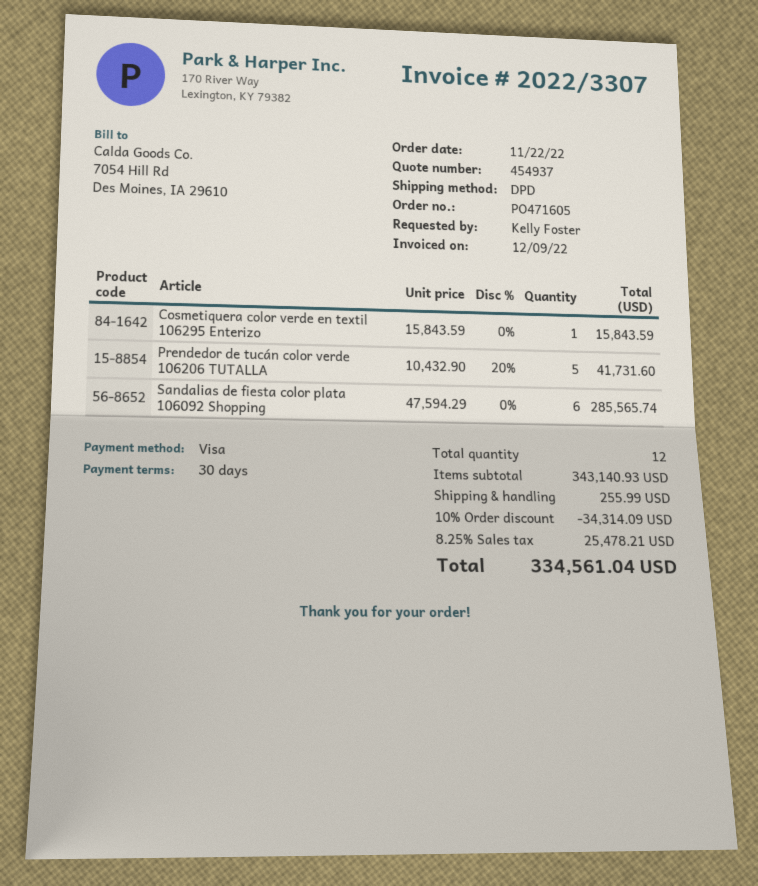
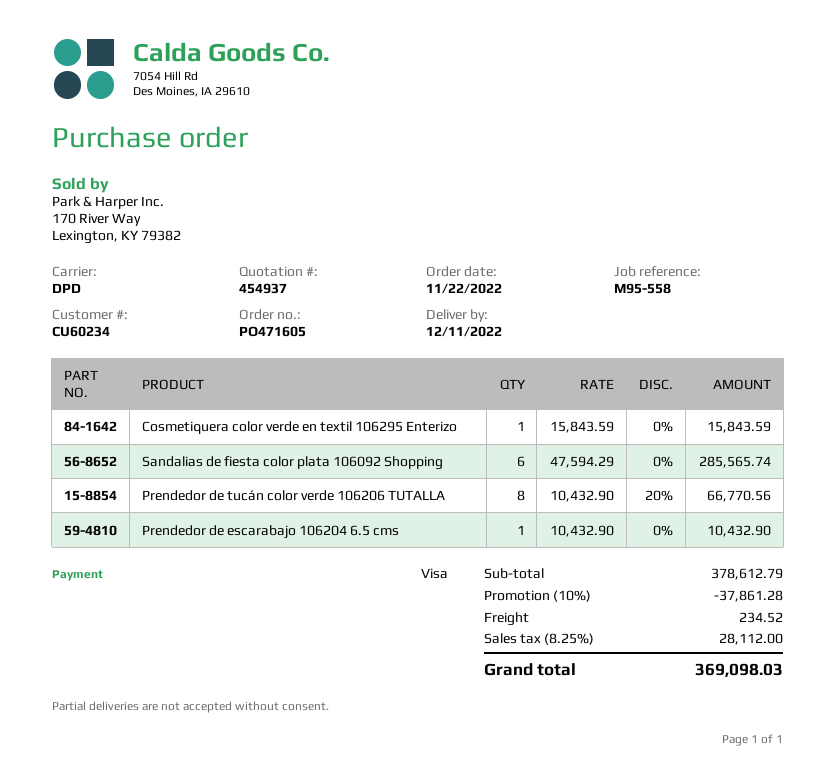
Prendedor de tucán color verde 106206 TUTALLA: 5 x 10432.90 - 20% = 41731.60 -> 8 x 10432.90 - 20% = 66770.56
Prendedor de escarabajo 106204 6.5 cms: none -> 1 x 10432.90 = 10432.90
subtotal: 343140.93 -> 378612.79
discount: 10% = 34314.09 -> 10% = 37861.28
shipping: 255.99 -> 234.52
tax: 8.25% = 25478.21 -> 8.25% = 28112.00
total: 334561.04 -> 369098.03

